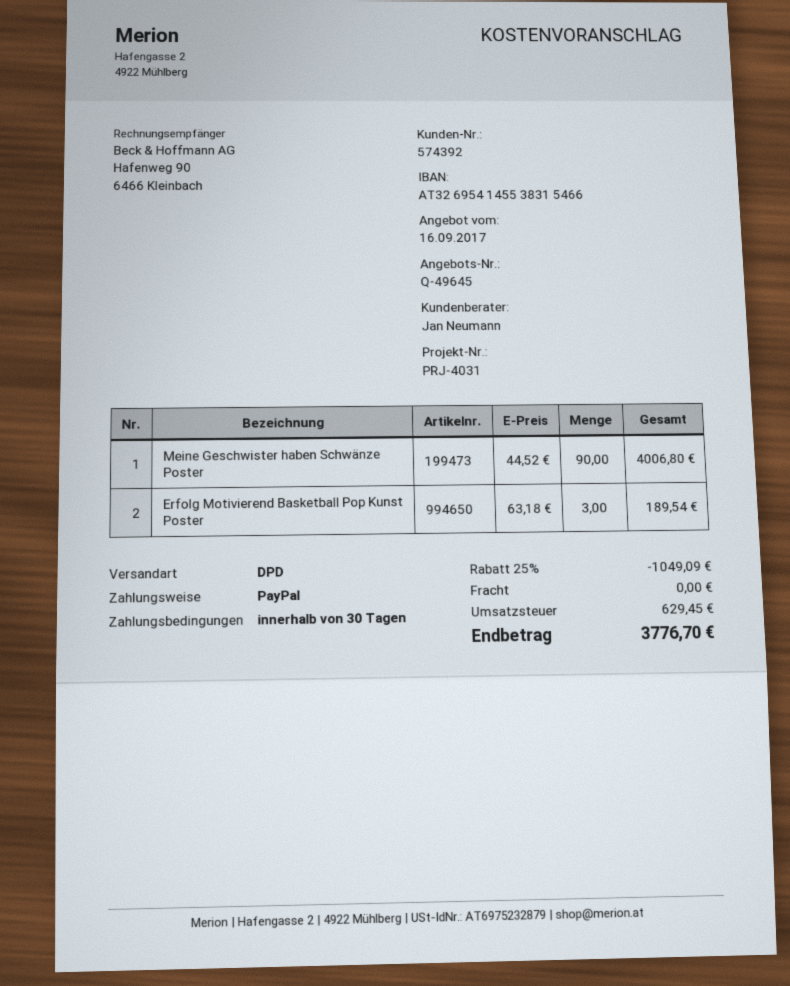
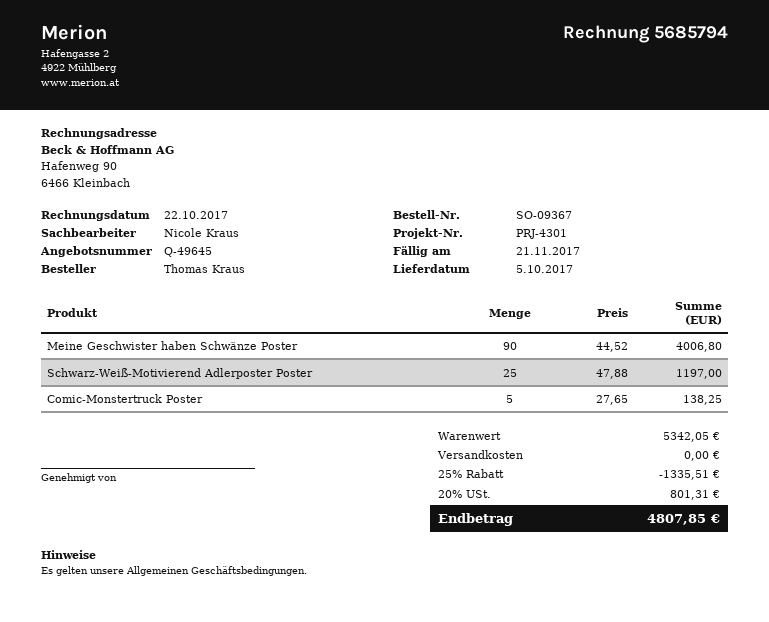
reference: PRJ-4031 -> PRJ-4301
sales rep: Jan Neumann -> Nicole Kraus
Erfolg Motivierend Basketball Pop Kunst Poster: 3 x 63.18 = 189.54 -> none
Schwarz-Weiß-Motivierend Adlerposter Poster: none -> 25 x 47.88 = 1197.00
Comic-Monstertruck Poster: none -> 5 x 27.65 = 138.25
discount: 25% = 1049.09 -> 25% = 1335.51
tax: 629.45 -> 801.31
total: 3776.70 -> 4807.85

